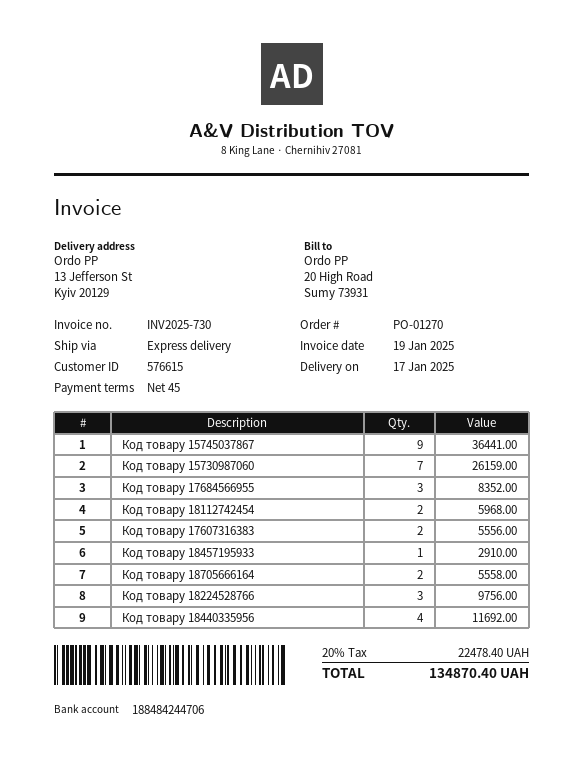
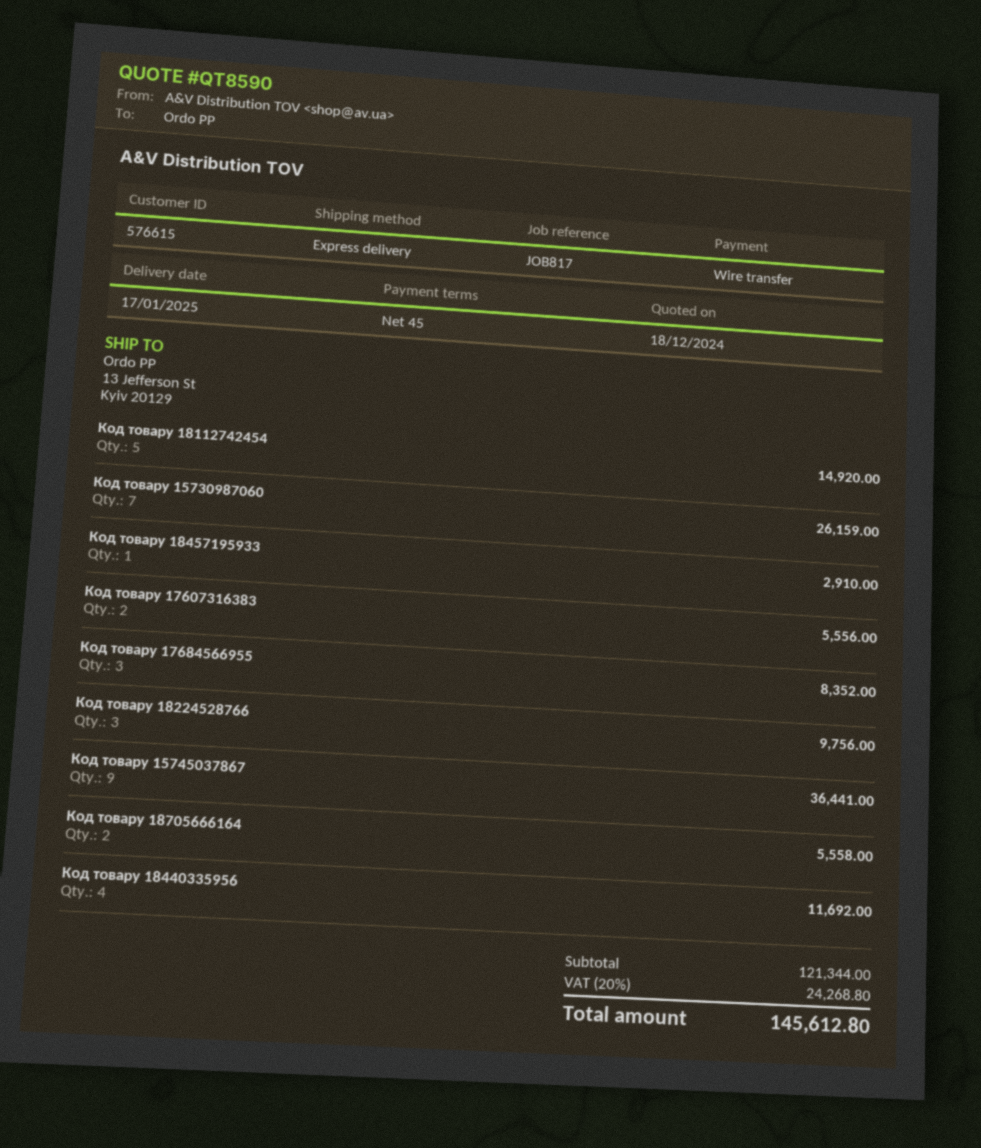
Код товару 18112742454: 2 for 5968.00 -> 5 for 14920.00
tax: 20% = 22478.40 -> 20% = 24268.80
total: 134870.40 -> 145612.80

